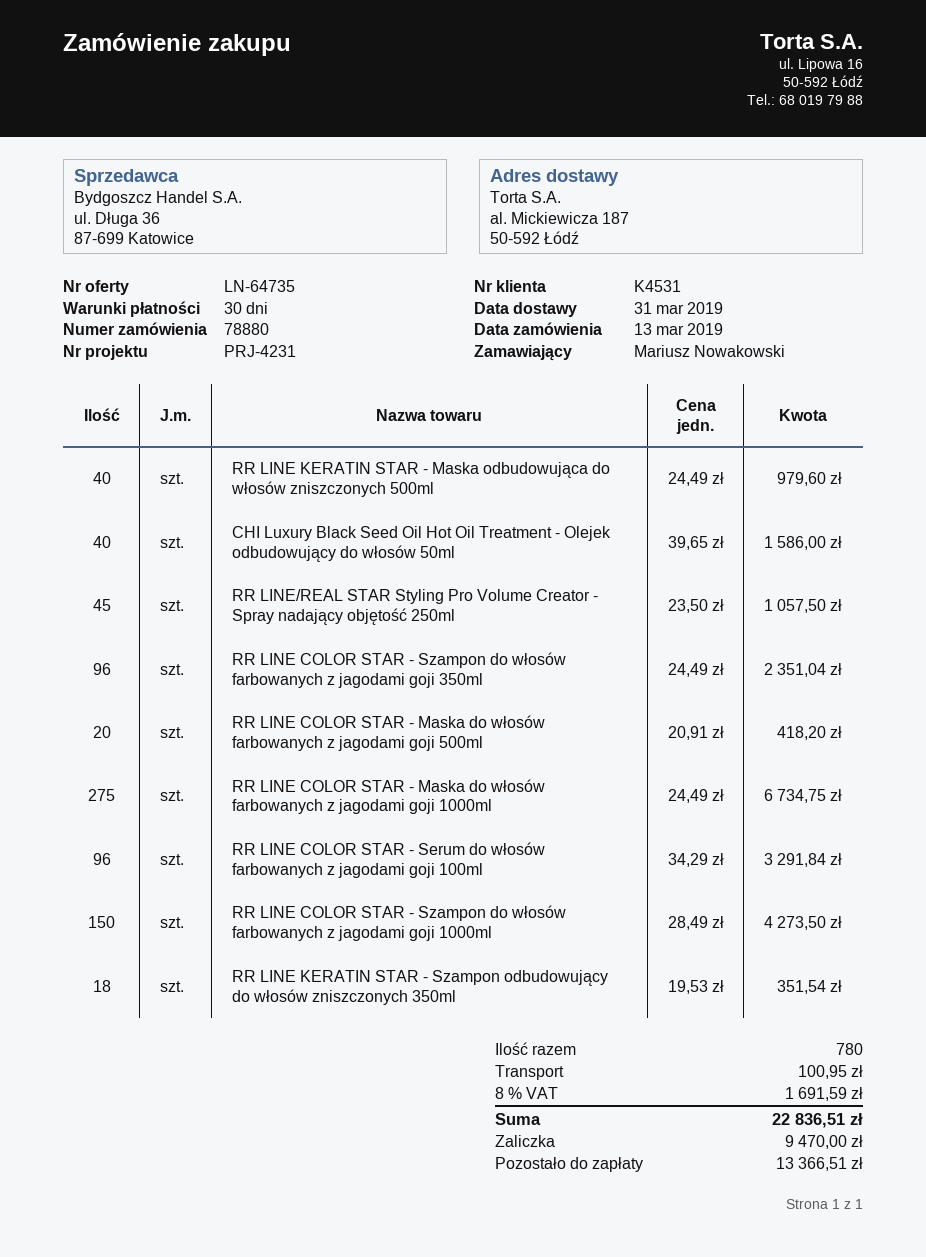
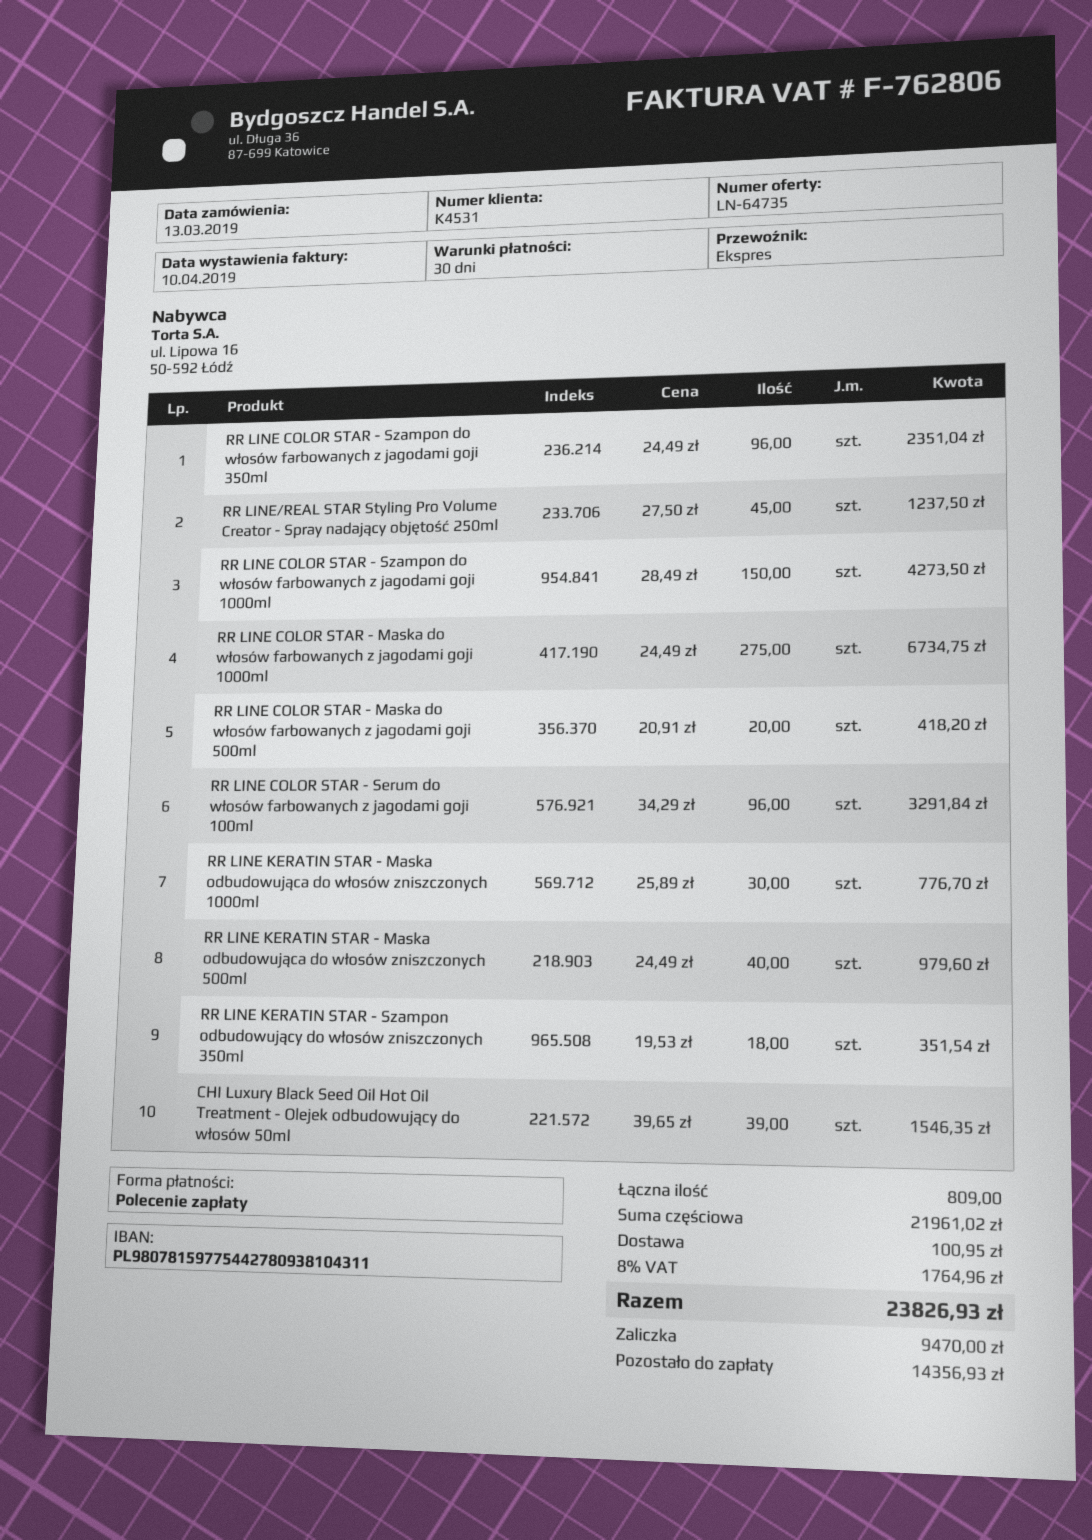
CHI Luxury Black Seed Oil Hot Oil Treatment - Olejek odbudowujący do włosów 50ml: 40 x 39.65 = 1586.00 -> 39 x 39.65 = 1546.35
RR LINE/REAL STAR Styling Pro Volume Creator - Spray nadający objętość 250ml: 45 x 23.50 = 1057.50 -> 45 x 27.50 = 1237.50
RR LINE KERATIN STAR - Maska odbudowująca do włosów zniszczonych 1000ml: none -> 30 x 25.89 = 776.70
total quantity: 780 -> 809
tax: 8% = 1691.59 -> 8% = 1764.96
total: 22836.51 -> 23826.93
balance: 13366.51 -> 14356.93

